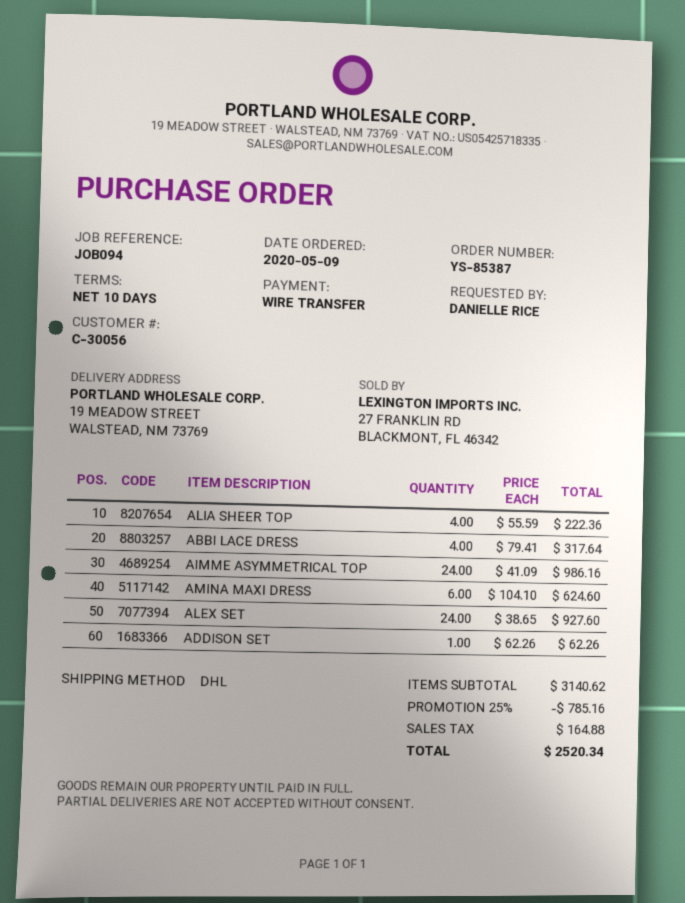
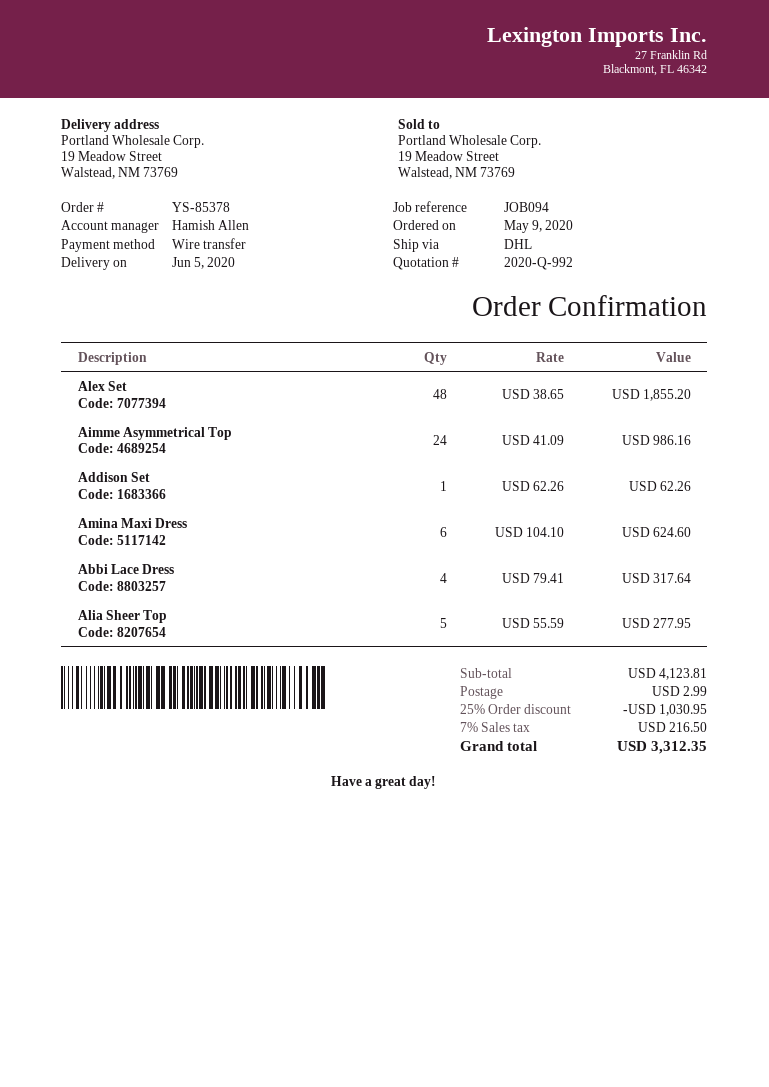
order number: YS-85387 -> YS-85378
ALIA SHEER TOP: 4 x 55.59 = 222.36 -> 5 x 55.59 = 277.95
ALEX SET: 24 x 38.65 = 927.60 -> 48 x 38.65 = 1855.20
subtotal: 3140.62 -> 4123.81
discount: 25% = 785.16 -> 25% = 1030.95
shipping: none -> 2.99
tax: 164.88 -> 216.50
total: 2520.34 -> 3312.35

